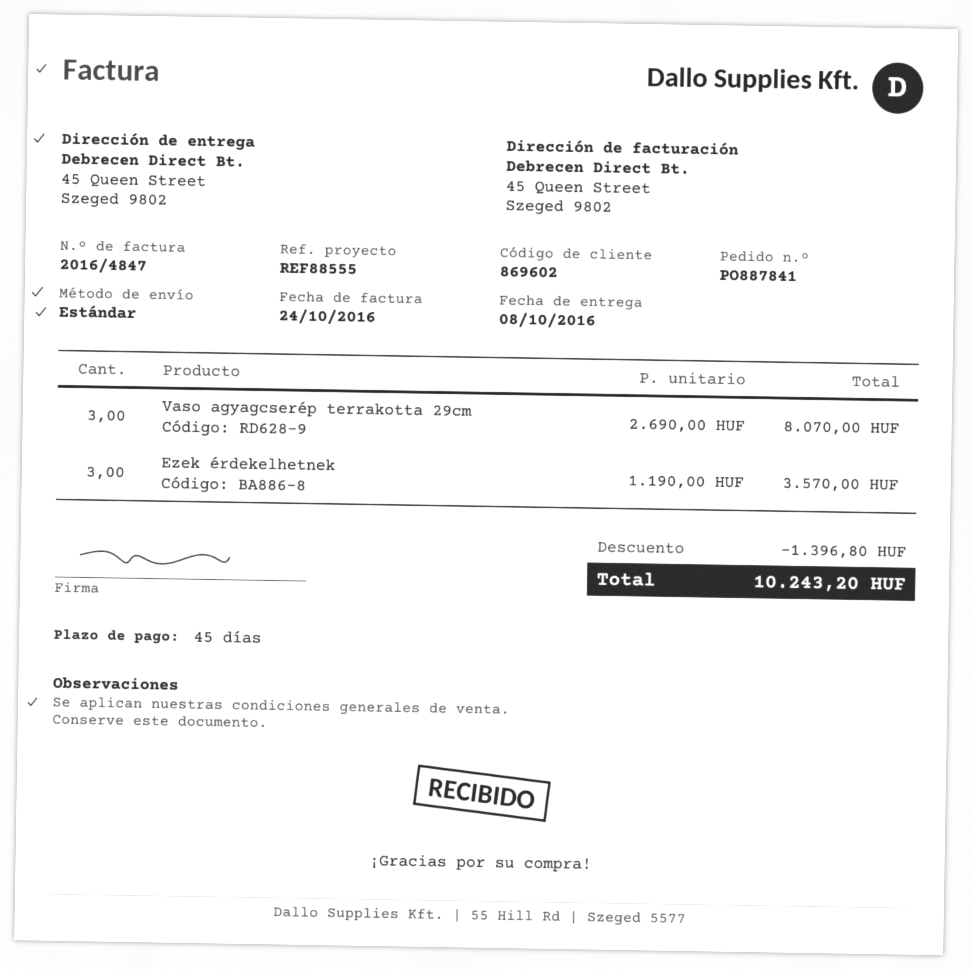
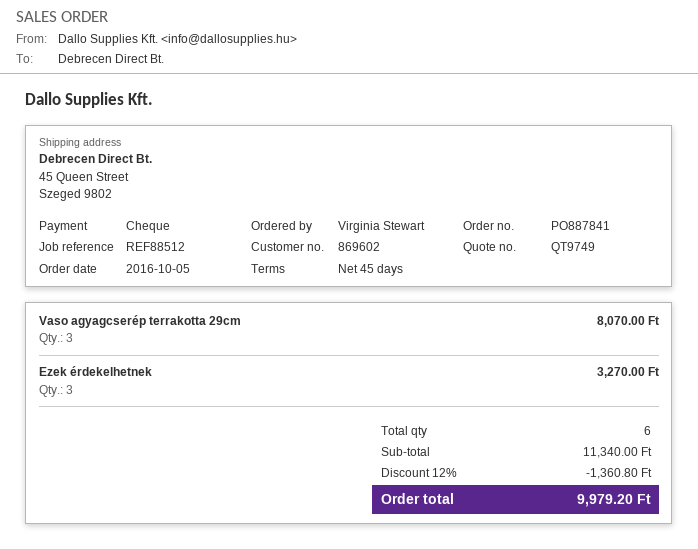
reference: REF88555 -> REF88512
Ezek érdekelhetnek: 3 for 3570.00 -> 3 for 3270.00
discount: 1396.80 -> 1360.80
total: 10243.20 -> 9979.20

